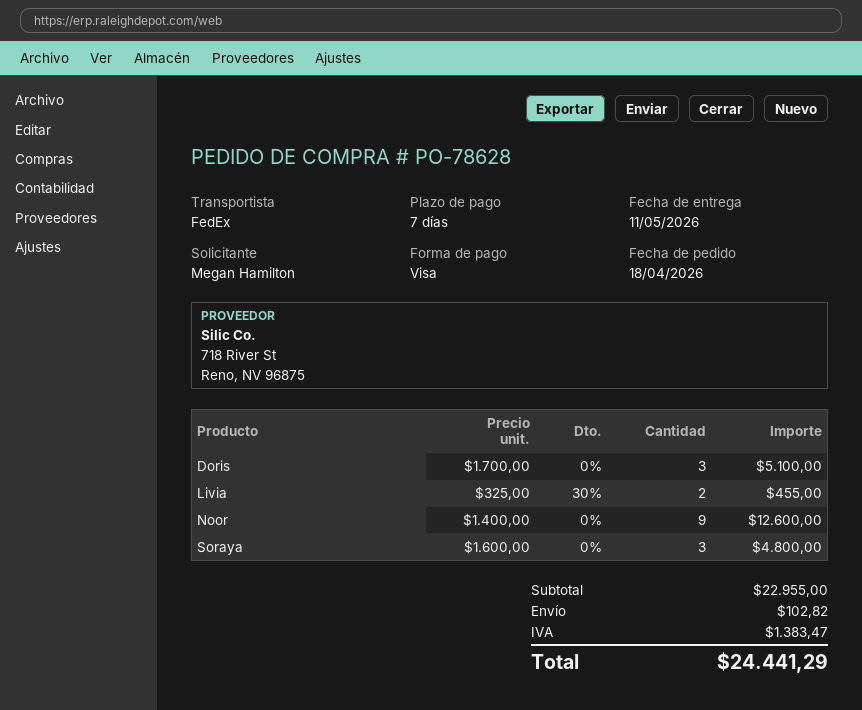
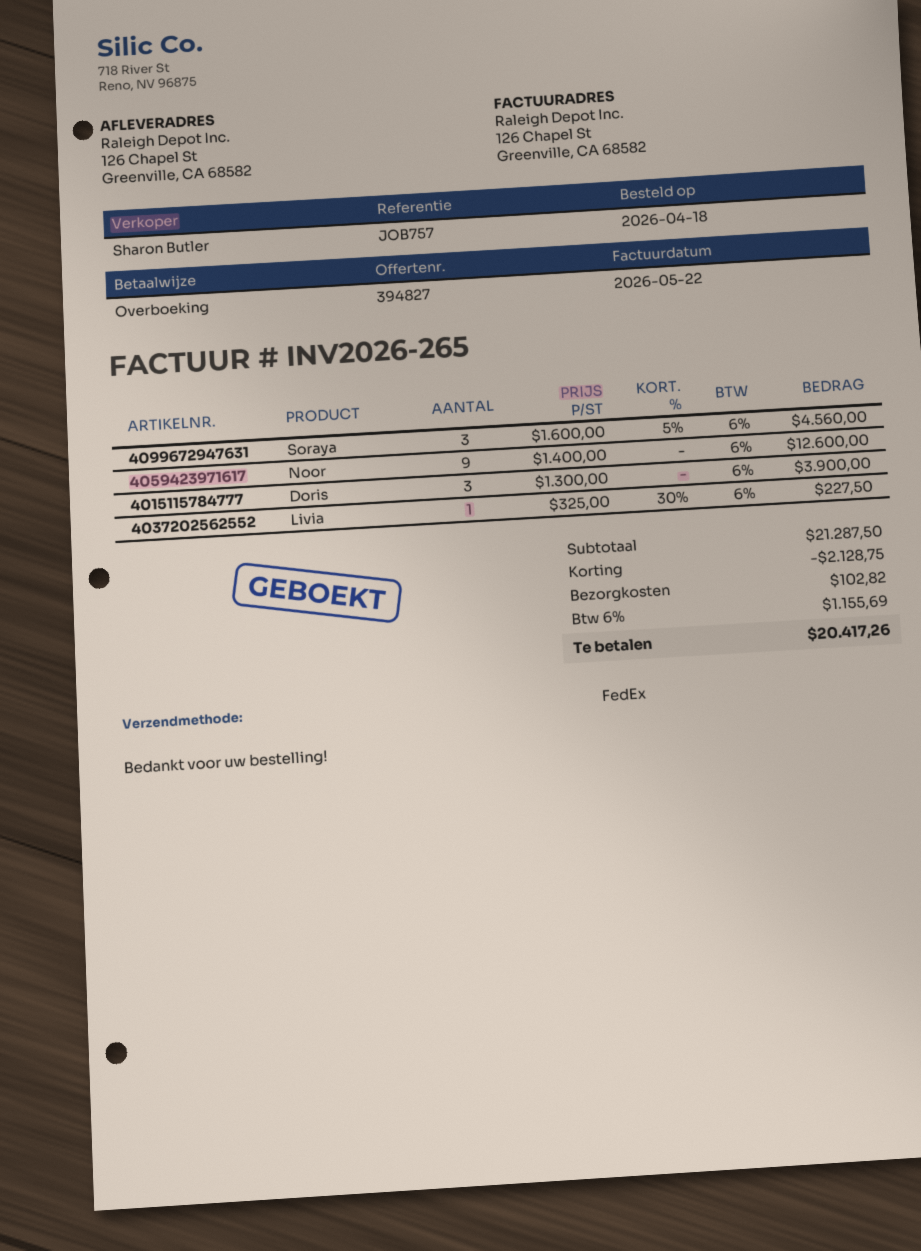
payment method: Visa -> bank transfer
Doris: 3 x 1700.00 = 5100.00 -> 3 x 1300.00 = 3900.00
Livia: 2 x 325.00 - 30% = 455.00 -> 1 x 325.00 - 30% = 227.50
Soraya: 3 x 1600.00 = 4800.00 -> 3 x 1600.00 - 5% = 4560.00
subtotal: 22955.00 -> 21287.50
discount: none -> 2128.75
tax: 1383.47 -> 1155.69
total: 24441.29 -> 20417.26

